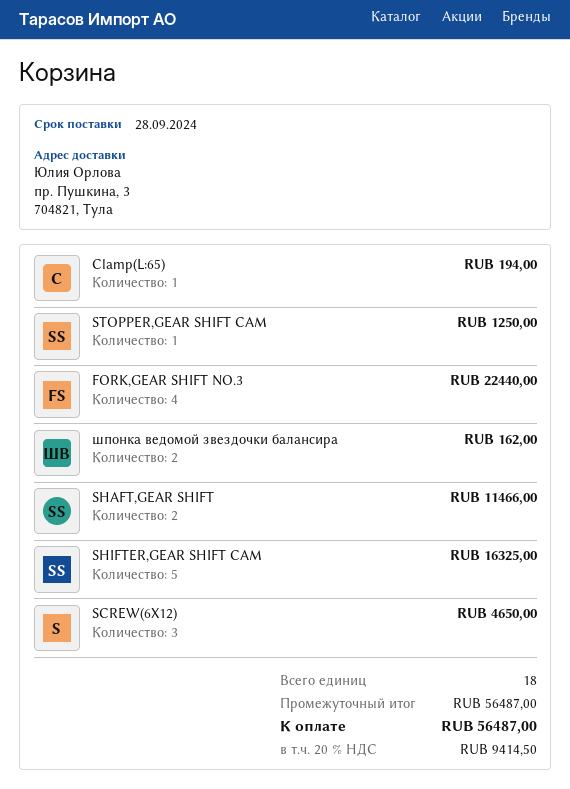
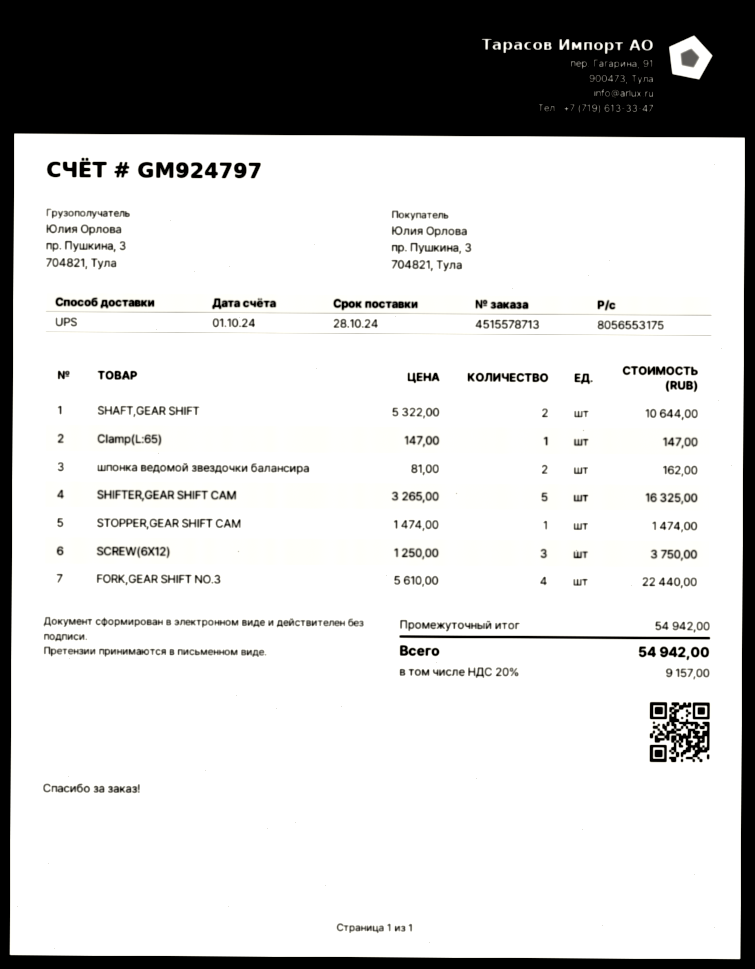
delivery date: 2024-09-28 -> 2024-10-28
Clamp(L:65): 1 for 194.00 -> 1 for 147.00
STOPPER,GEAR SHIFT CAM: 1 for 1250.00 -> 1 for 1474.00
SHAFT,GEAR SHIFT: 2 for 11466.00 -> 2 for 10644.00
SCREW(6X12): 3 for 4650.00 -> 3 for 3750.00
subtotal: 56487.00 -> 54942.00
tax: 20% = 9414.50 -> 20% = 9157.00
total: 56487.00 -> 54942.00

